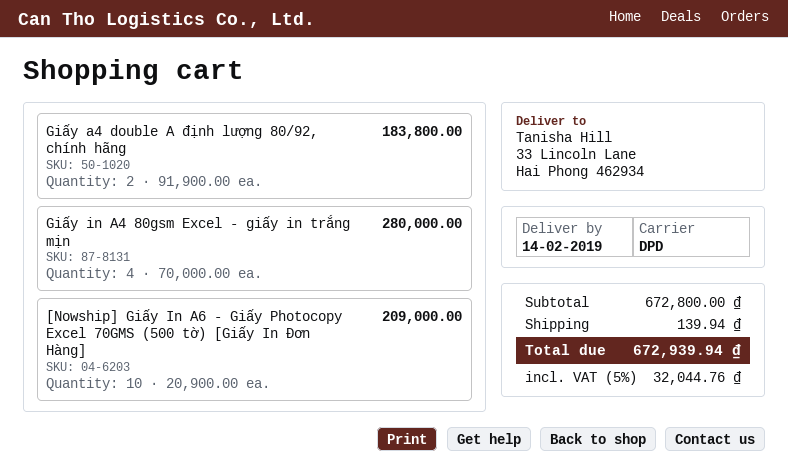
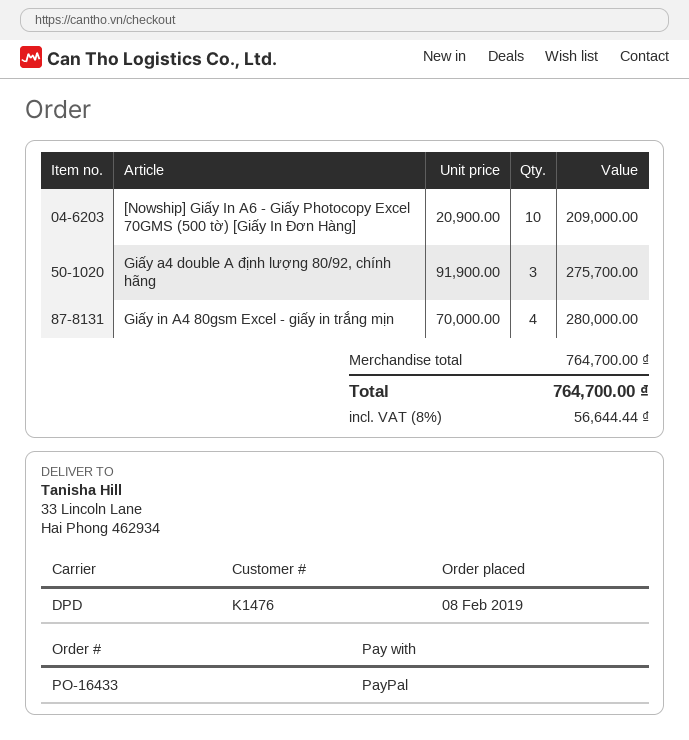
Giấy a4 double A định lượng 80/92, chính hãng: 2 x 91900.00 = 183800.00 -> 3 x 91900.00 = 275700.00
subtotal: 672800.00 -> 764700.00
shipping: 139.94 -> none
tax: 5% = 32044.76 -> 8% = 56644.44
total: 672939.94 -> 764700.00

